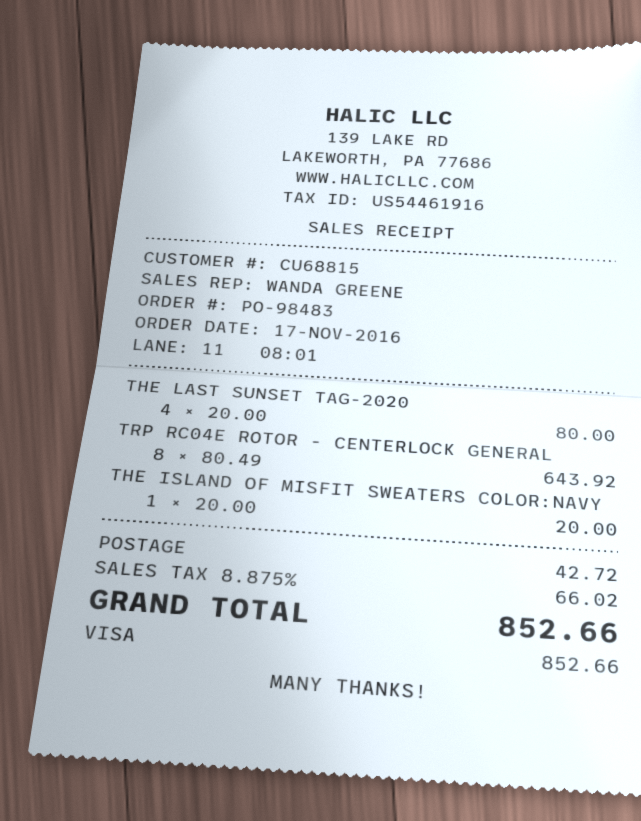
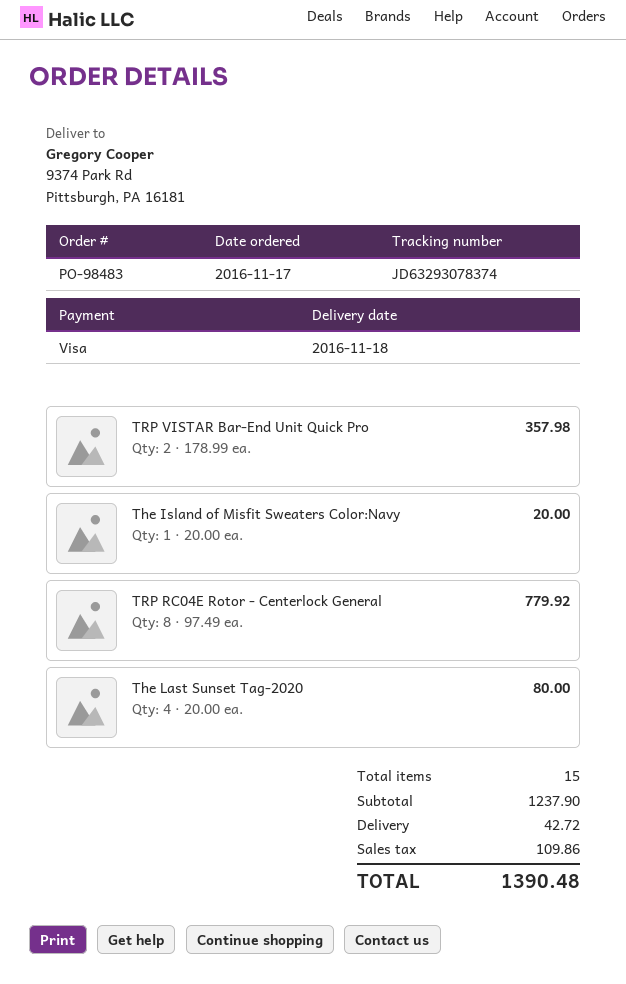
TRP RC04E ROTOR - CENTERLOCK GENERAL: 8 x 80.49 = 643.92 -> 8 x 97.49 = 779.92
TRP VISTAR Bar-End Unit Quick Pro: none -> 2 x 178.99 = 357.98
tax: 66.02 -> 109.86
total: 852.66 -> 1390.48

